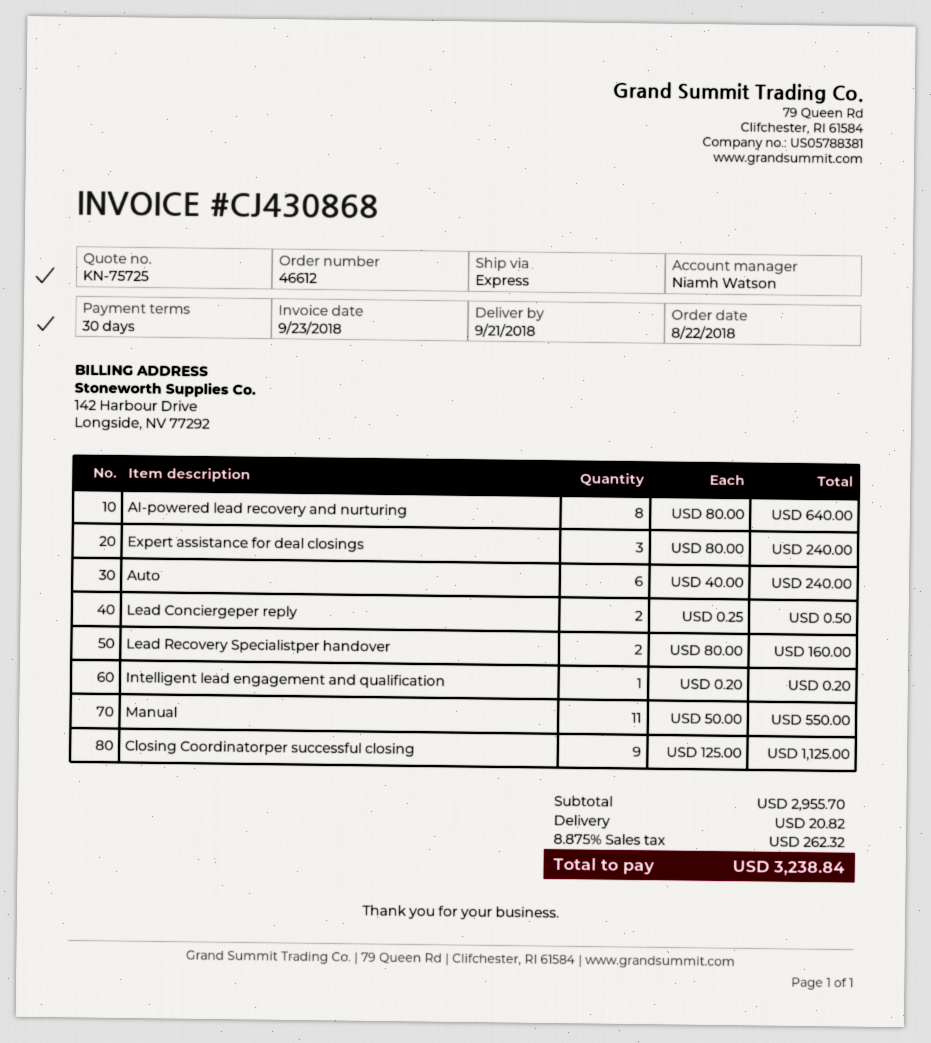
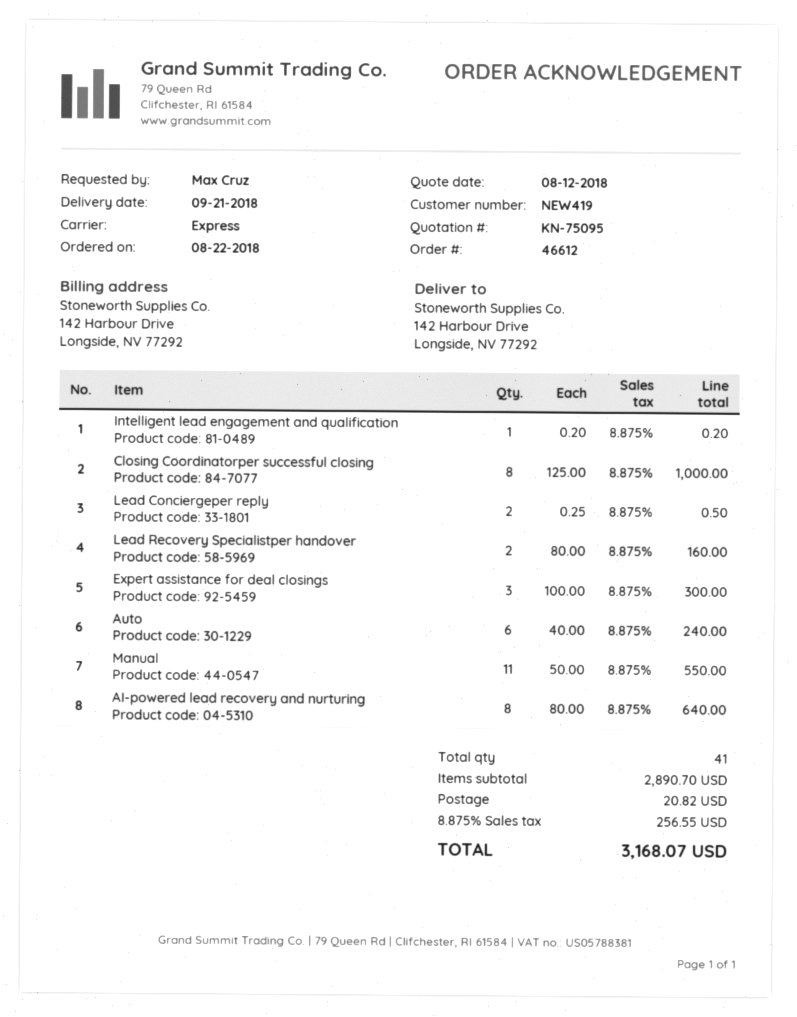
quote number: KN-75725 -> KN-75095
Expert assistance for deal closings: 3 x 80.00 = 240.00 -> 3 x 100.00 = 300.00
Closing Coordinatorper successful closing: 9 x 125.00 = 1125.00 -> 8 x 125.00 = 1000.00
subtotal: 2955.70 -> 2890.70
tax: 8.875% = 262.32 -> 8.875% = 256.55
total: 3238.84 -> 3168.07

